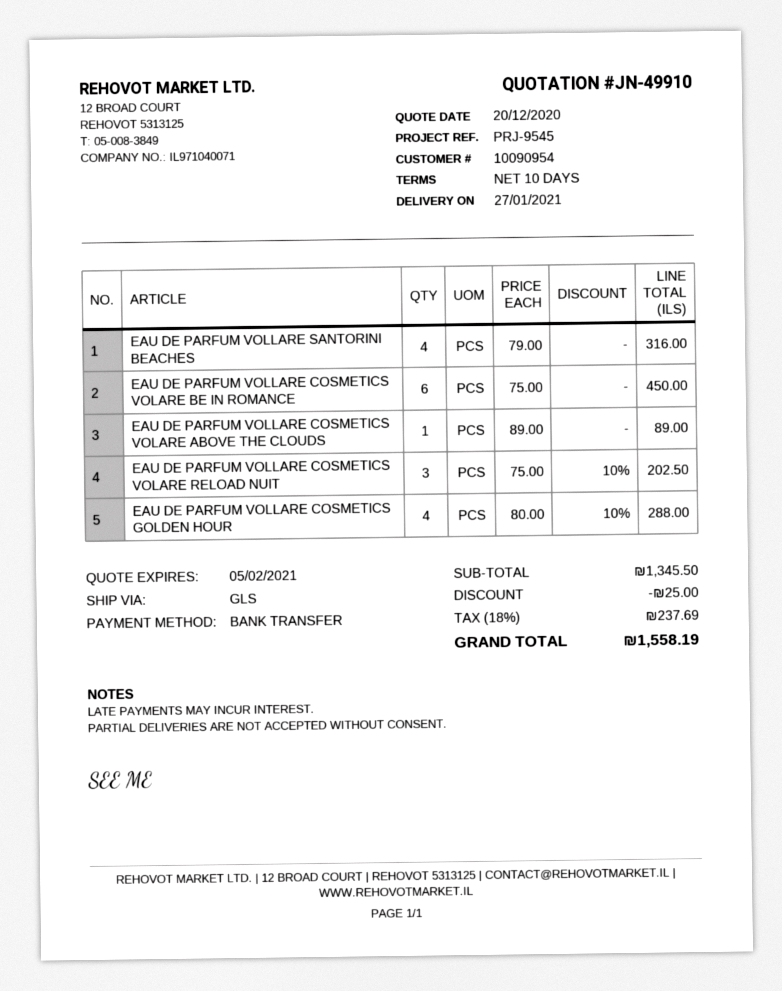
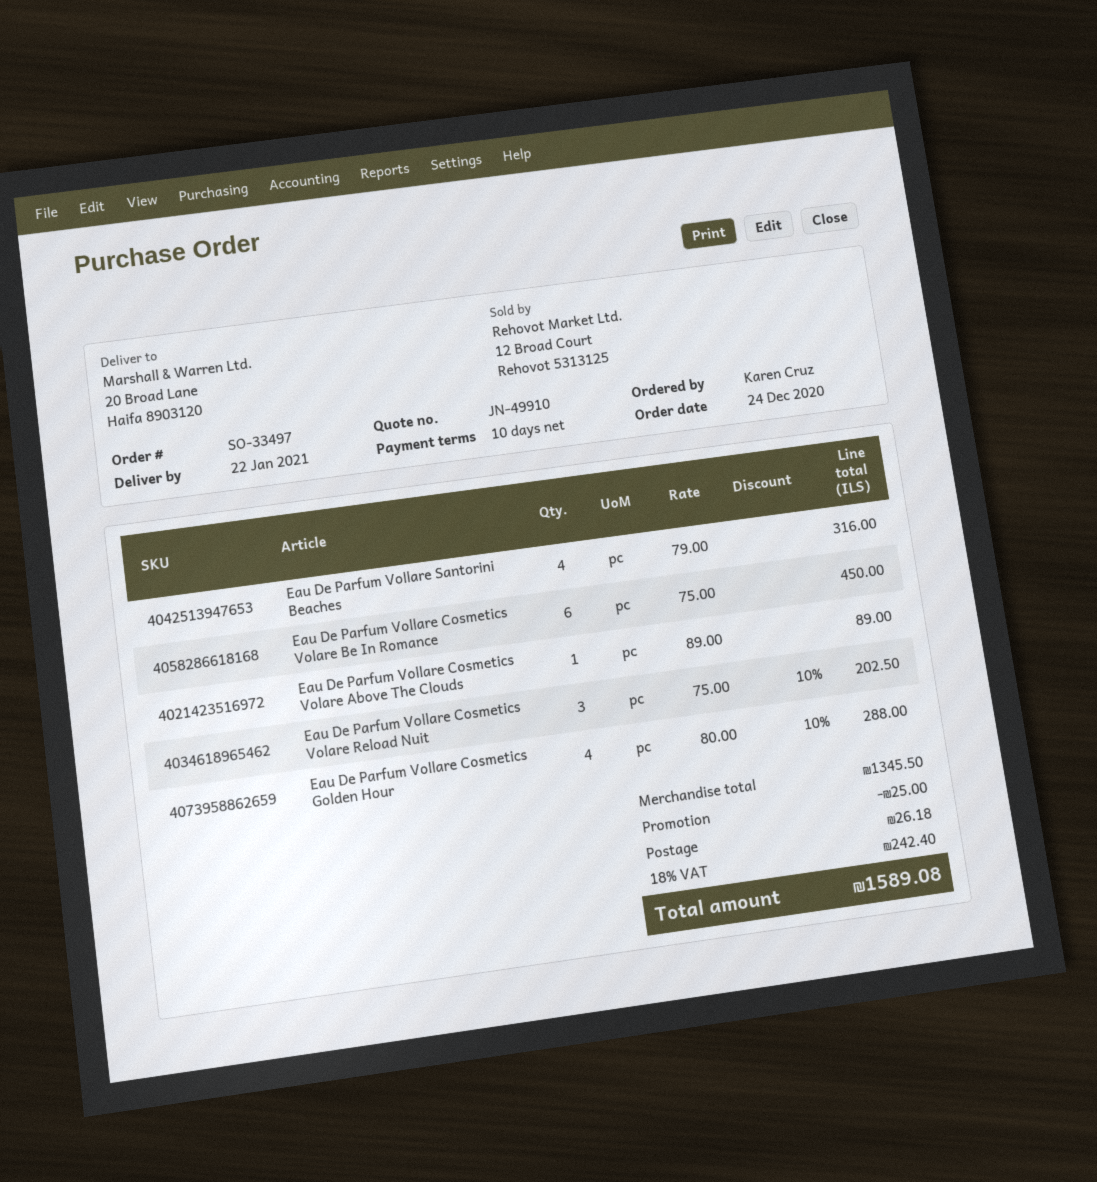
delivery date: 2021-01-27 -> 2021-01-22
shipping: none -> 26.18
tax: 18% = 237.69 -> 18% = 242.40
total: 1558.19 -> 1589.08

